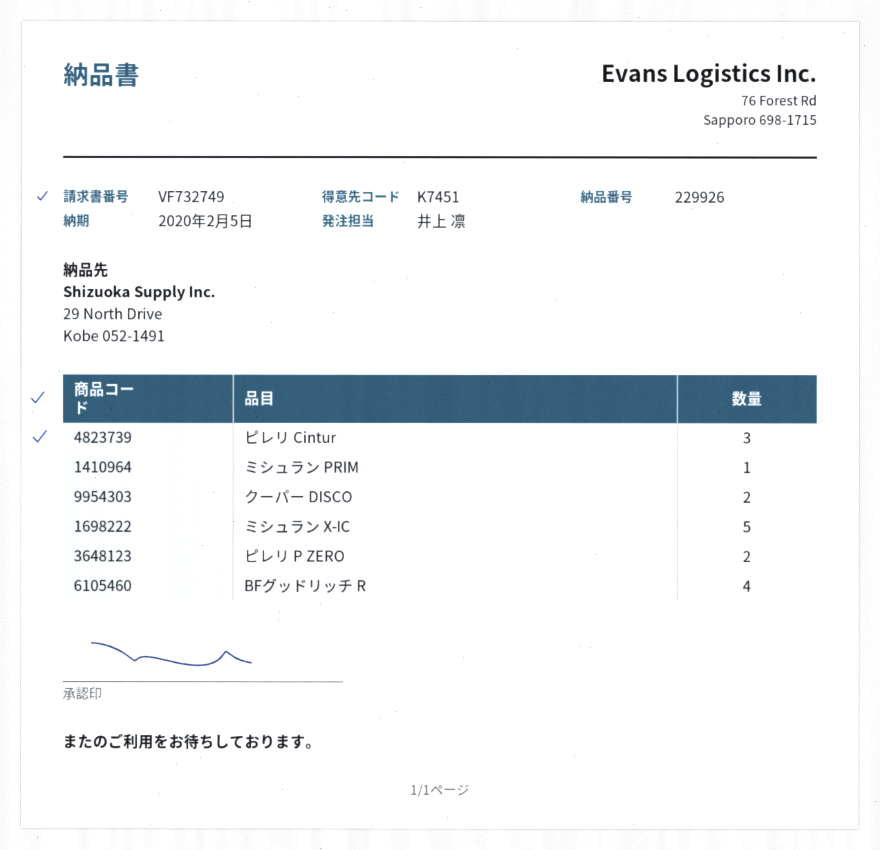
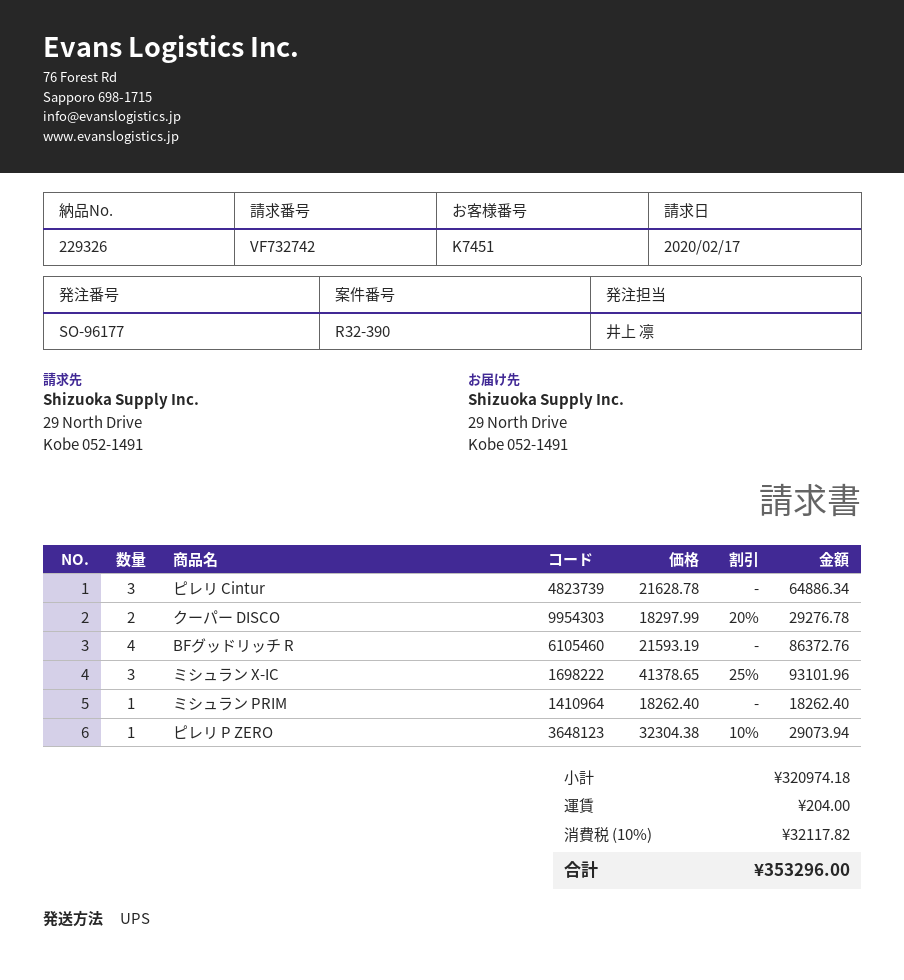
delivery note number: 229926 -> 229326
invoice number: VF732749 -> VF732742
ミシュラン X-IC: 5 -> 3
ピレリ P ZERO: 2 -> 1

